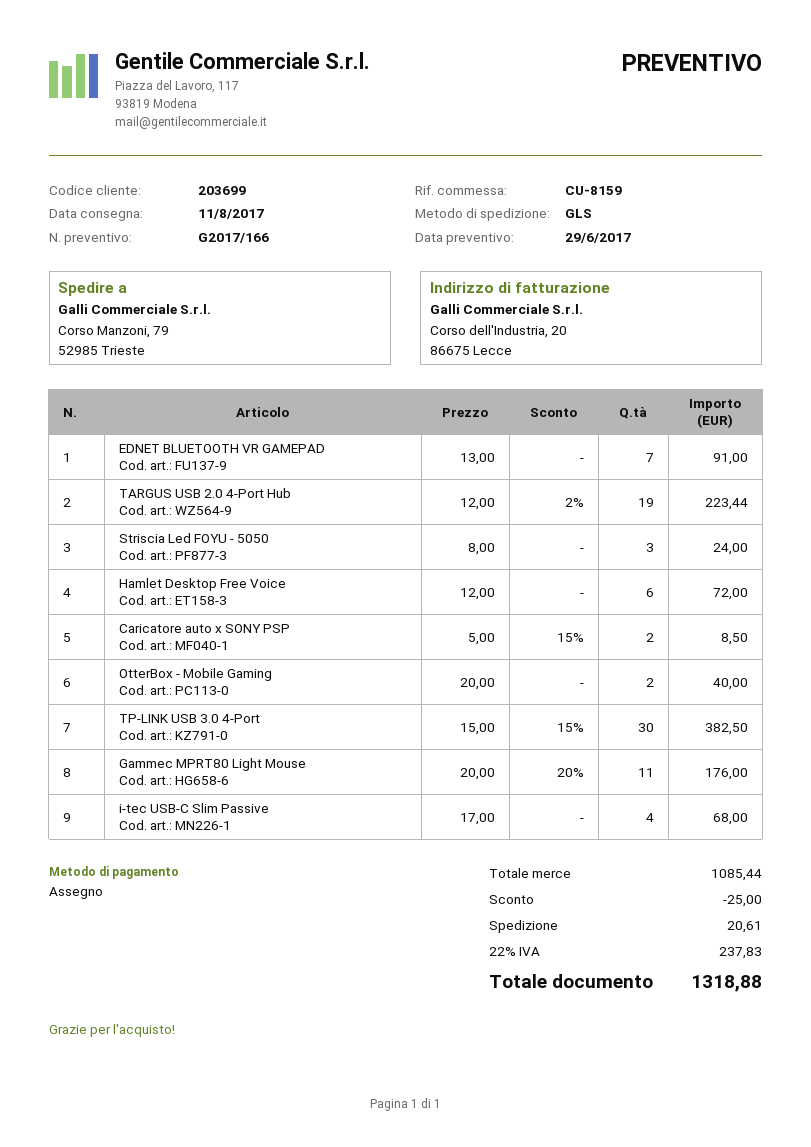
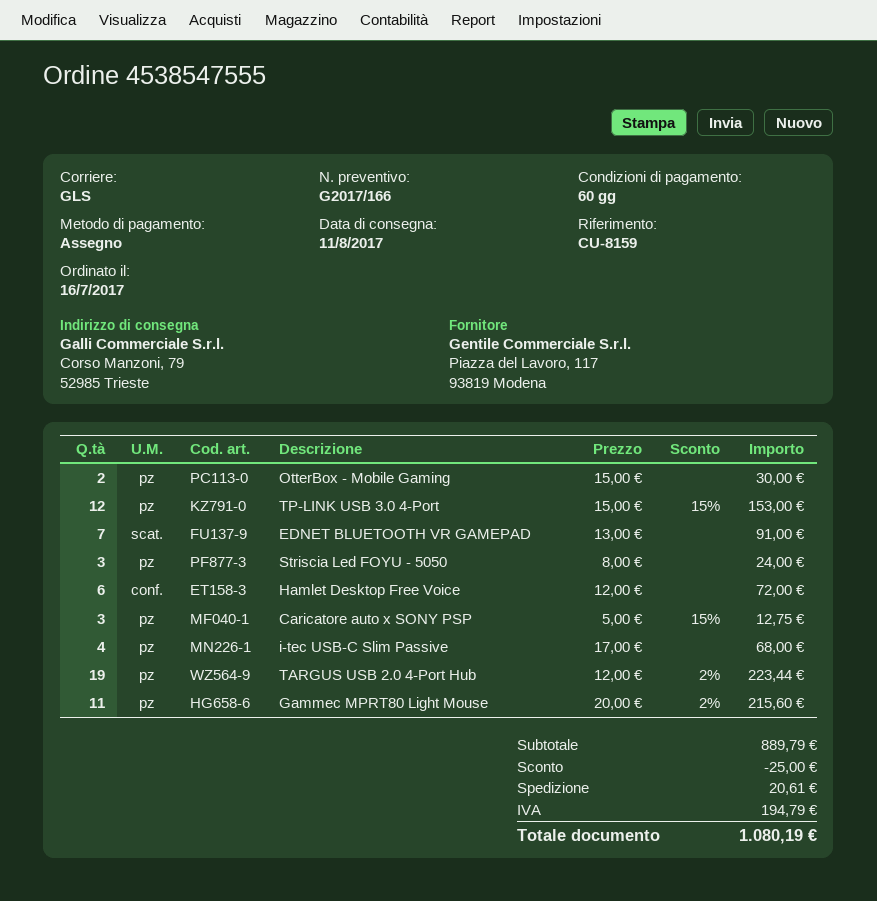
Caricatore auto x SONY PSP: 2 x 5.00 - 15% = 8.50 -> 3 x 5.00 - 15% = 12.75
OtterBox - Mobile Gaming: 2 x 20.00 = 40.00 -> 2 x 15.00 = 30.00
TP-LINK USB 3.0 4-Port: 30 x 15.00 - 15% = 382.50 -> 12 x 15.00 - 15% = 153.00
Gammec MPRT80 Light Mouse: 11 x 20.00 - 20% = 176.00 -> 11 x 20.00 - 2% = 215.60
subtotal: 1085.44 -> 889.79
tax: 237.83 -> 194.79
total: 1318.88 -> 1080.19

